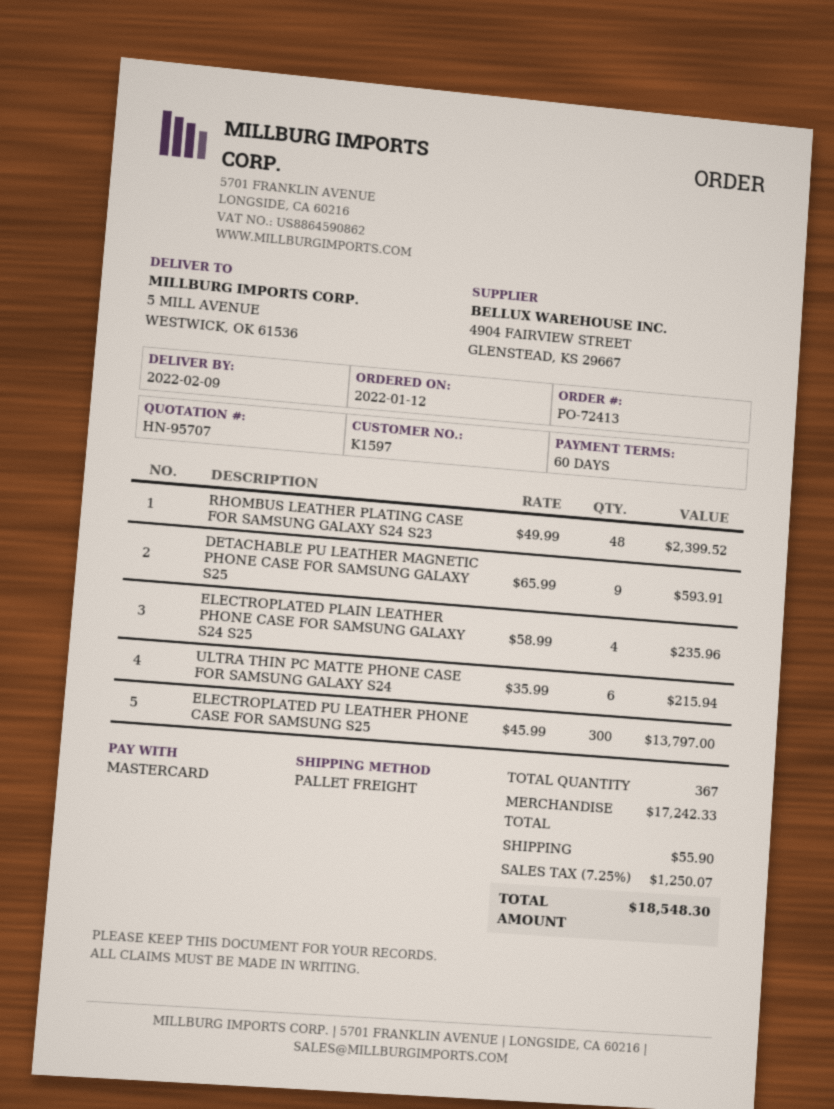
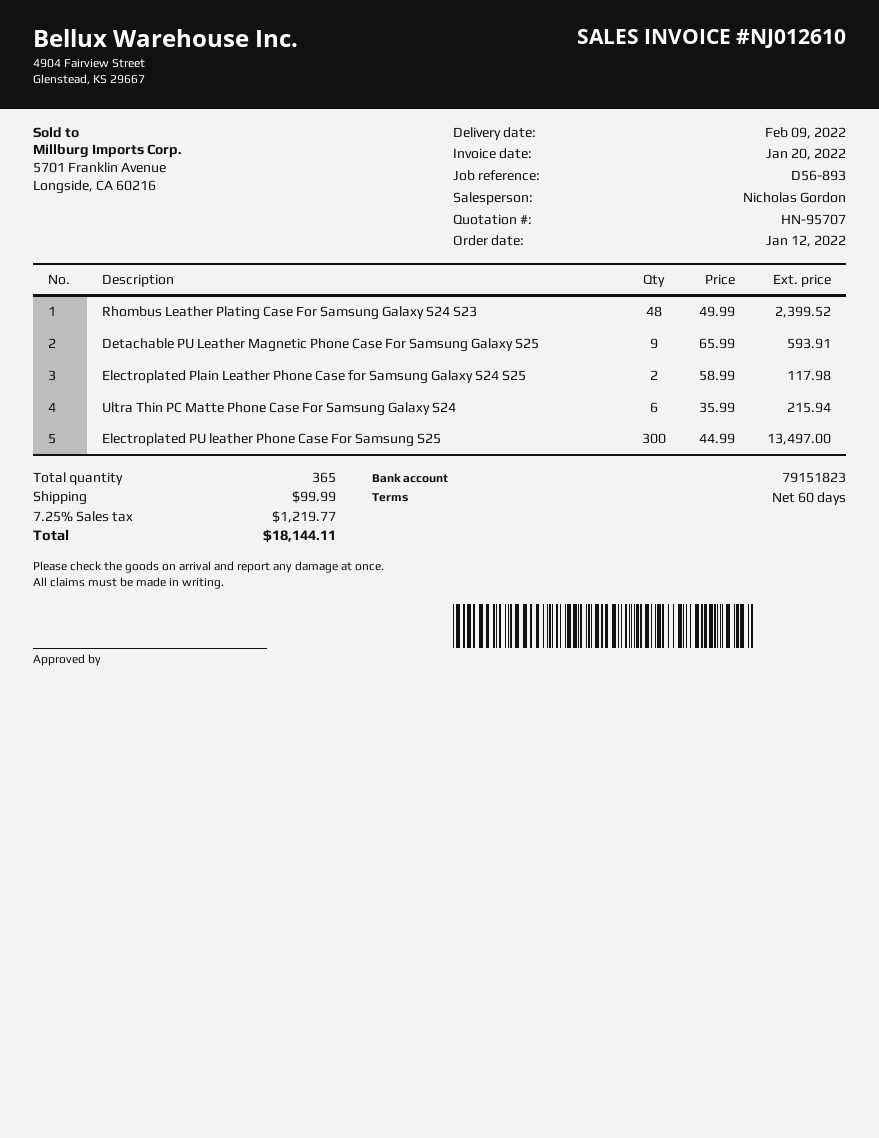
ELECTROPLATED PLAIN LEATHER PHONE CASE FOR SAMSUNG GALAXY S24 S25: 4 x 58.99 = 235.96 -> 2 x 58.99 = 117.98
ELECTROPLATED PU LEATHER PHONE CASE FOR SAMSUNG S25: 300 x 45.99 = 13797.00 -> 300 x 44.99 = 13497.00
total quantity: 367 -> 365
shipping: 55.90 -> 99.99
tax: 7.25% = 1250.07 -> 7.25% = 1219.77
total: 18548.30 -> 18144.11

